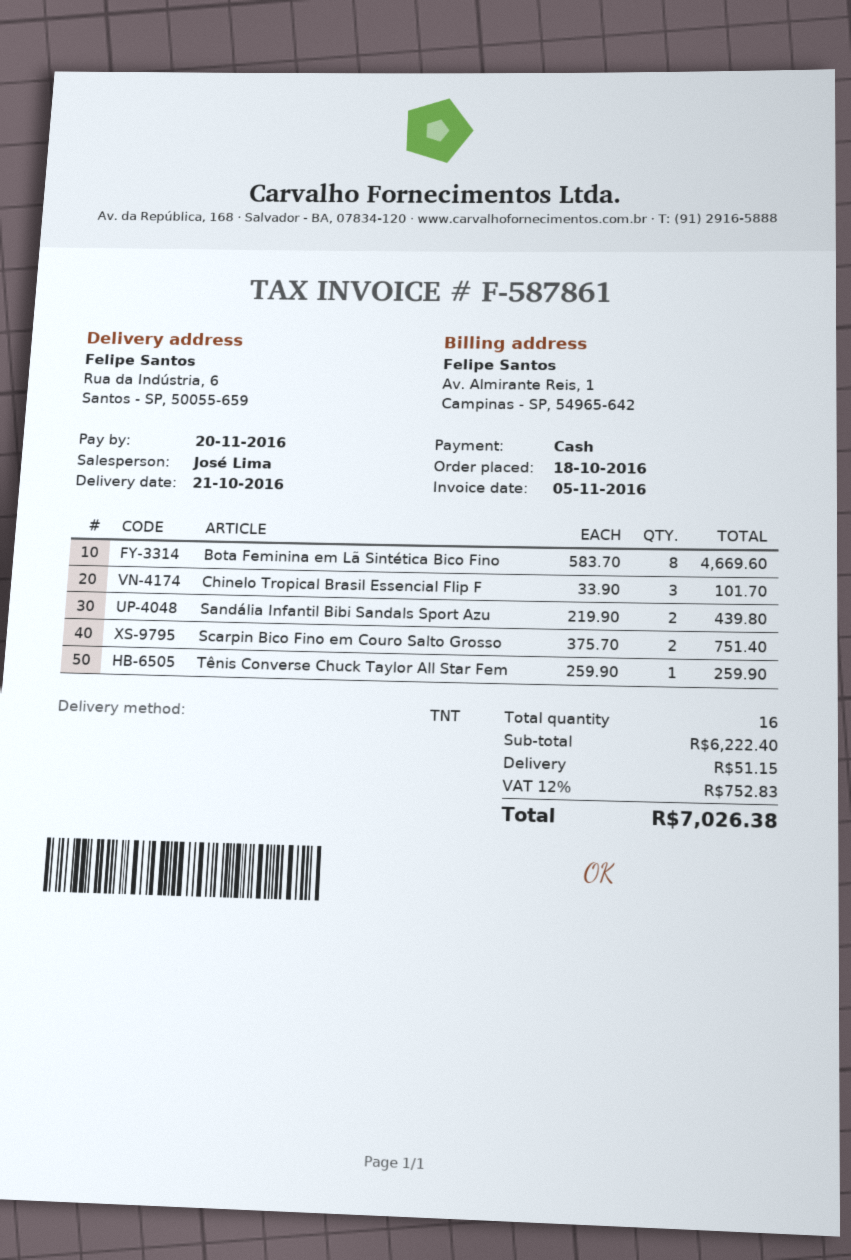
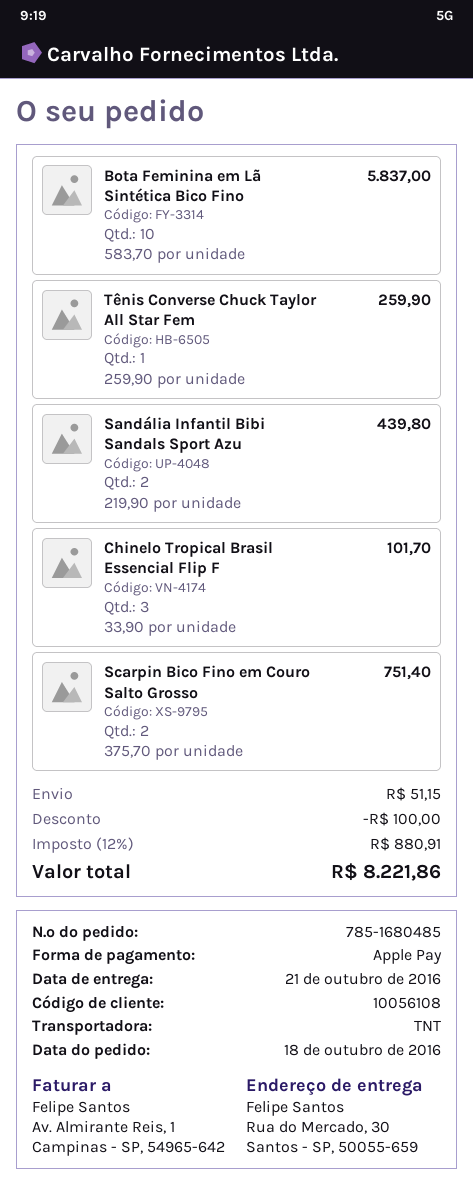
payment method: cash -> Apple Pay
ship to: Rua da Indústria, 6, Santos - SP, 50055-659 -> Rua do Mercado, 30, Santos - SP, 50055-659
Bota Feminina em Lã Sintética Bico Fino: 8 x 583.70 = 4669.60 -> 10 x 583.70 = 5837.00
discount: none -> 100.00
tax: 12% = 752.83 -> 12% = 880.91
total: 7026.38 -> 8221.86

